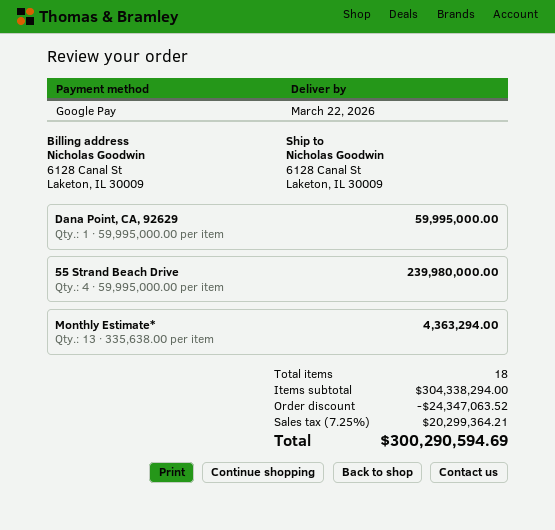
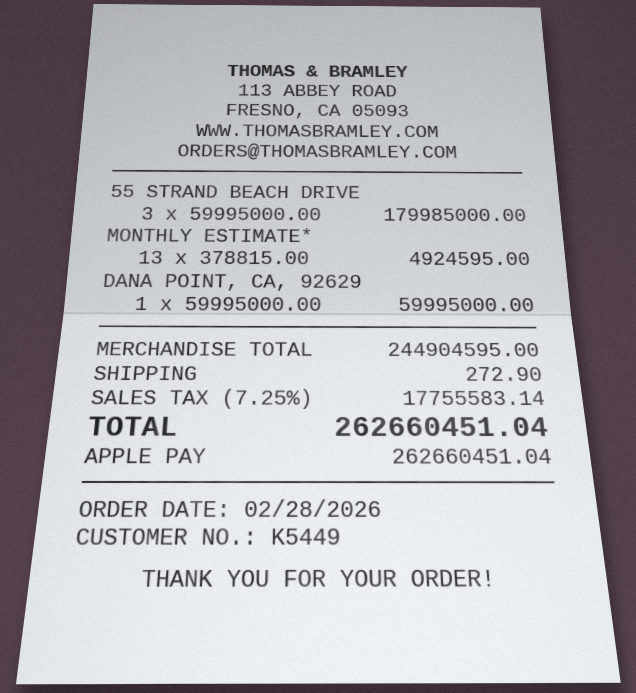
payment method: Google Pay -> Apple Pay
55 Strand Beach Drive: 4 x 59995000.00 = 239980000.00 -> 3 x 59995000.00 = 179985000.00
Monthly Estimate*: 13 x 335638.00 = 4363294.00 -> 13 x 378815.00 = 4924595.00
subtotal: 304338294.00 -> 244904595.00
discount: 24347063.52 -> none
shipping: none -> 272.90
tax: 7.25% = 20299364.21 -> 7.25% = 17755583.14
total: 300290594.69 -> 262660451.04

